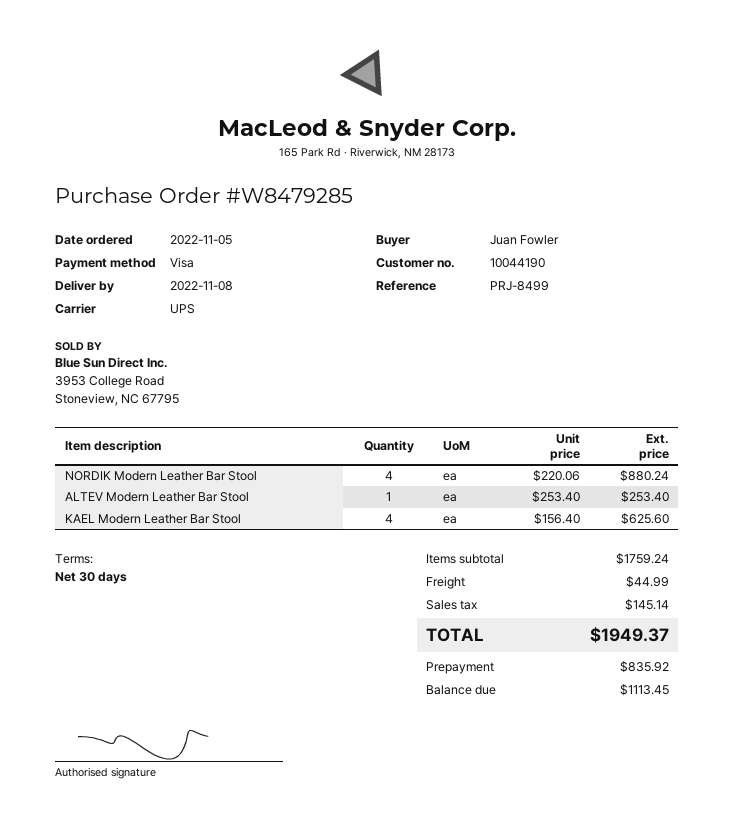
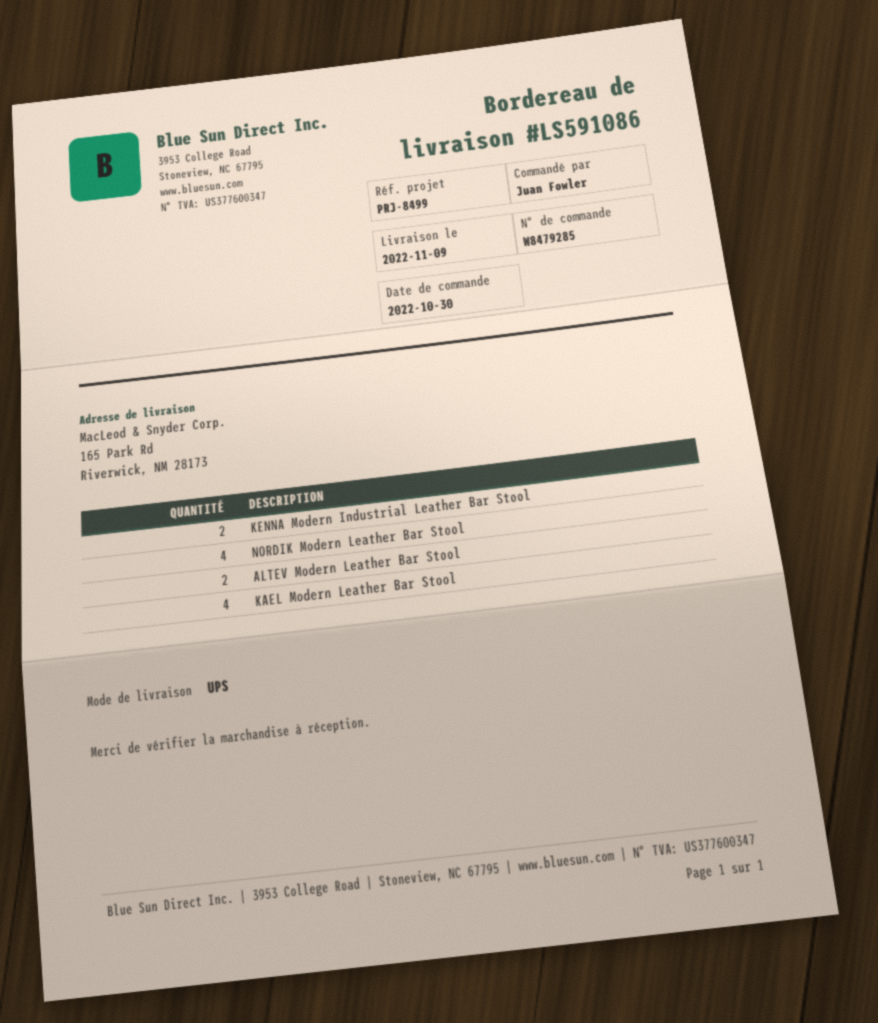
order date: 2022-11-05 -> 2022-10-30
delivery date: 2022-11-08 -> 2022-11-09
ALTEV Modern Leather Bar Stool: 1 -> 2
KENNA Modern Industrial Leather Bar Stool: none -> 2

